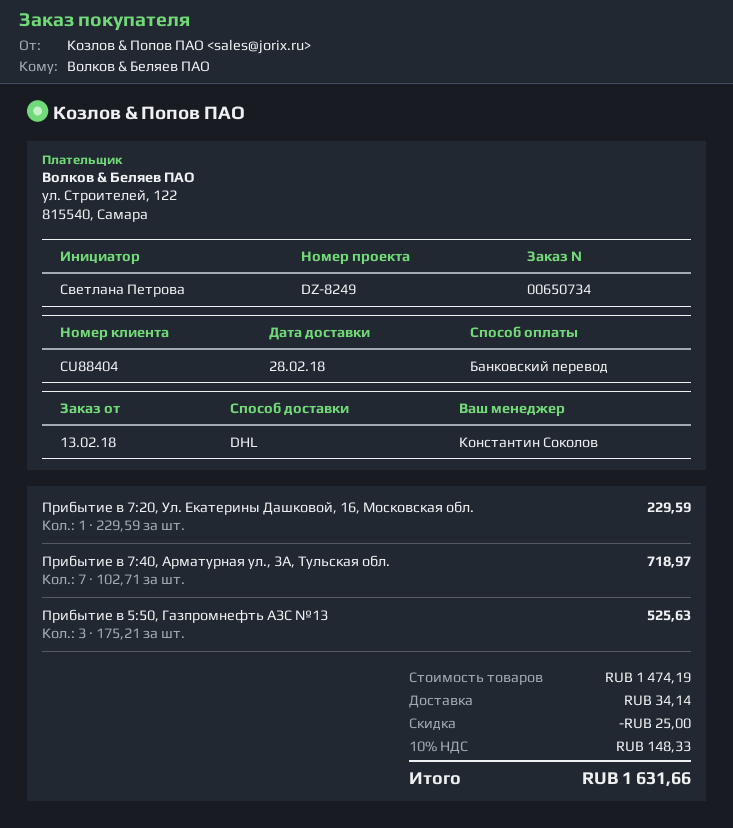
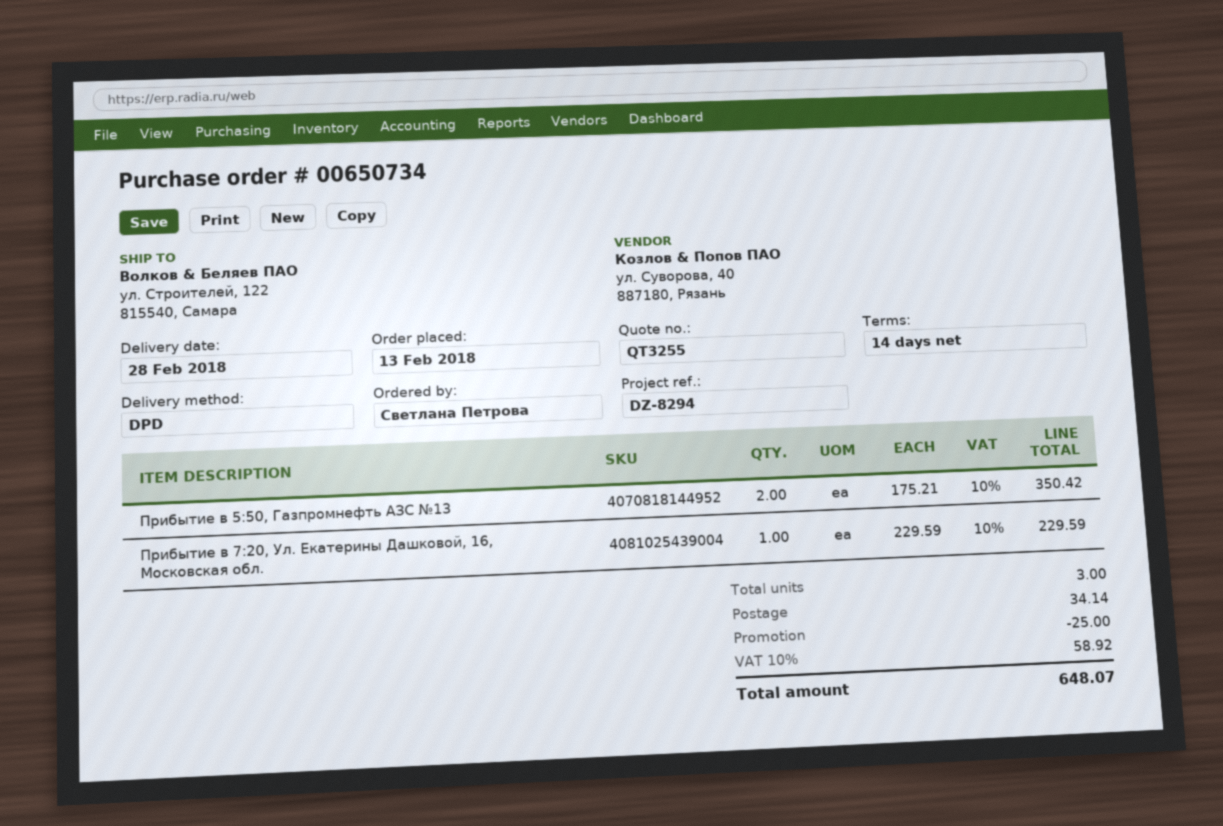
reference: DZ-8249 -> DZ-8294
shipping method: DHL -> DPD
Прибытие в 7:40, Арматурная ул., 3А, Тульская обл.: 7 x 102.71 = 718.97 -> none
Прибытие в 5:50, Газпромнефть АЗС №13: 3 x 175.21 = 525.63 -> 2 x 175.21 = 350.42
tax: 10% = 148.33 -> 10% = 58.92
total: 1631.66 -> 648.07

